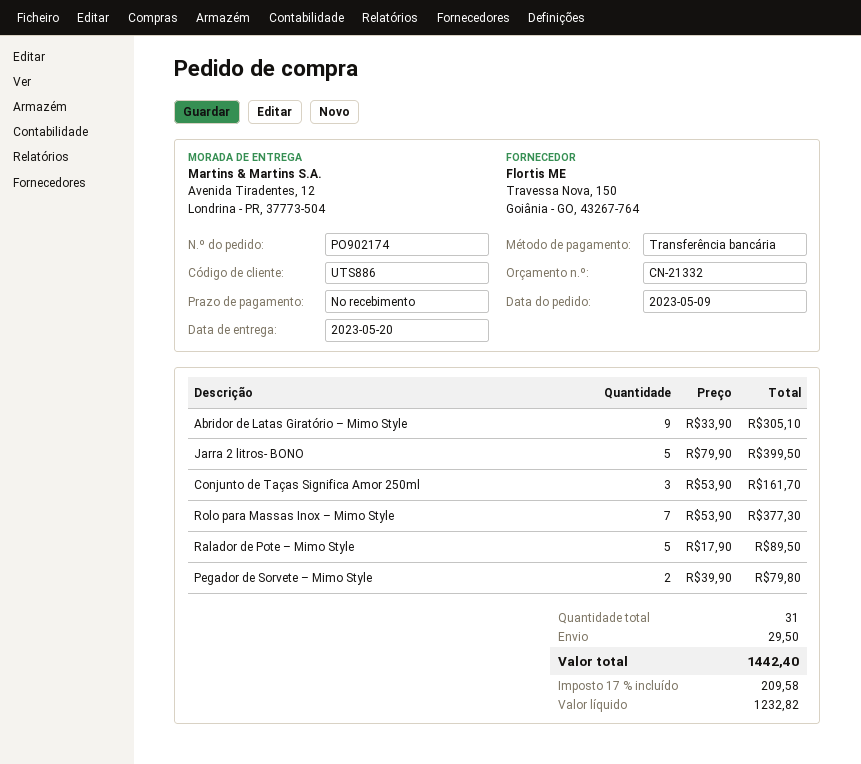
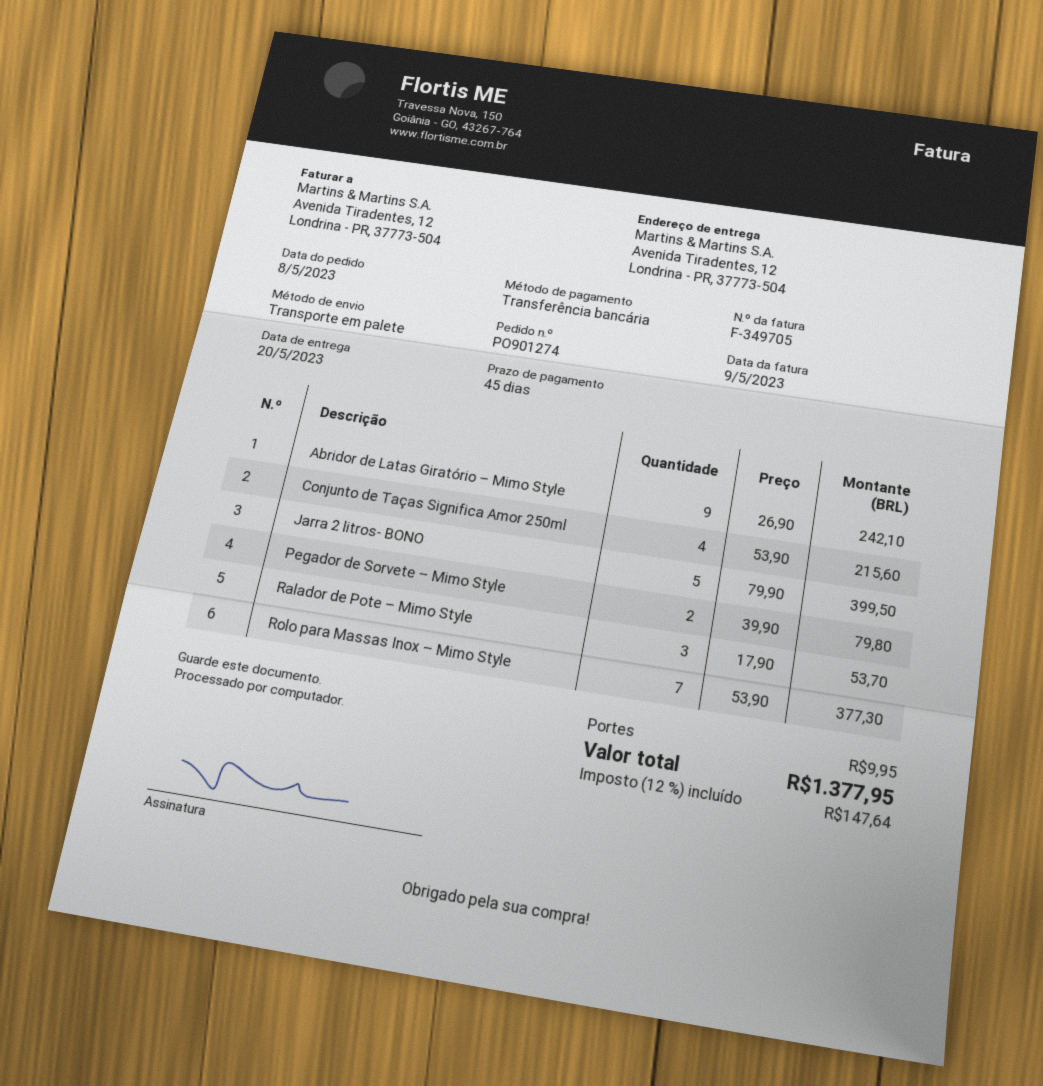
order number: PO902174 -> PO901274
order date: 2023-05-09 -> 2023-05-08
payment terms: on receipt -> 45 days
Abridor de Latas Giratório – Mimo Style: 9 x 33.90 = 305.10 -> 9 x 26.90 = 242.10
Conjunto de Taças Significa Amor 250ml: 3 x 53.90 = 161.70 -> 4 x 53.90 = 215.60
Ralador de Pote – Mimo Style: 5 x 17.90 = 89.50 -> 3 x 17.90 = 53.70
shipping: 29.50 -> 9.95
tax: 17% = 209.58 -> 12% = 147.64
total: 1442.40 -> 1377.95

